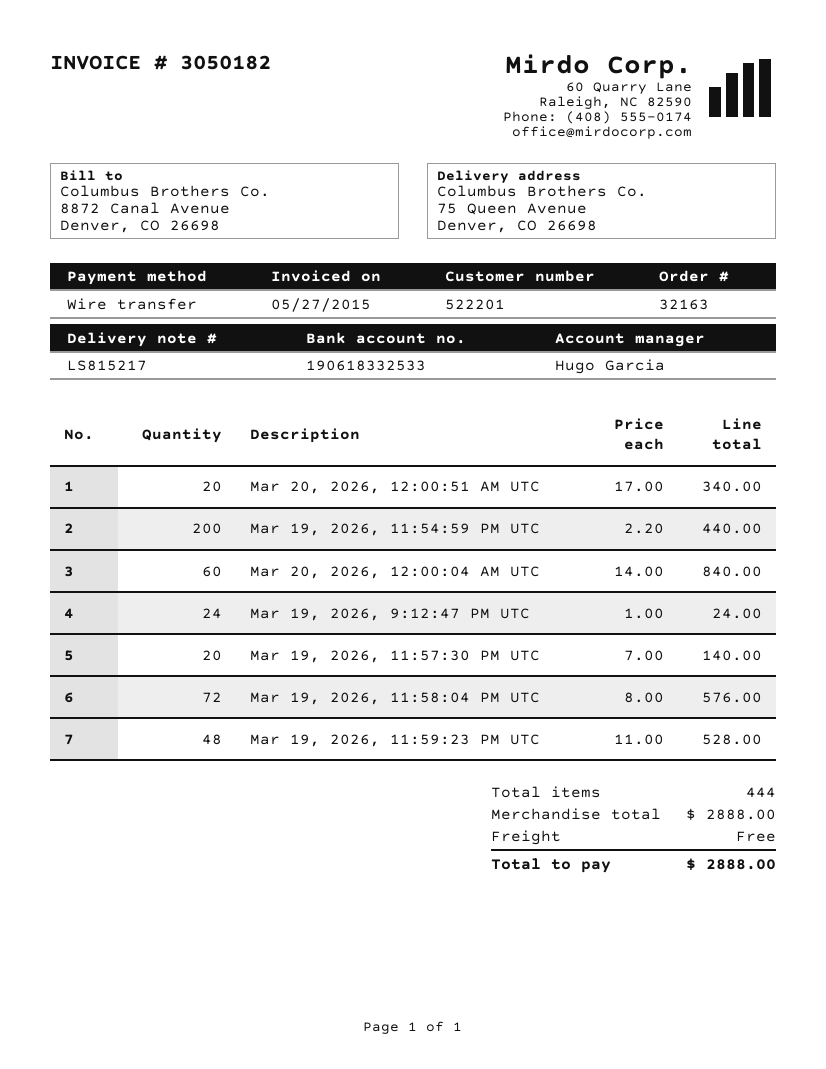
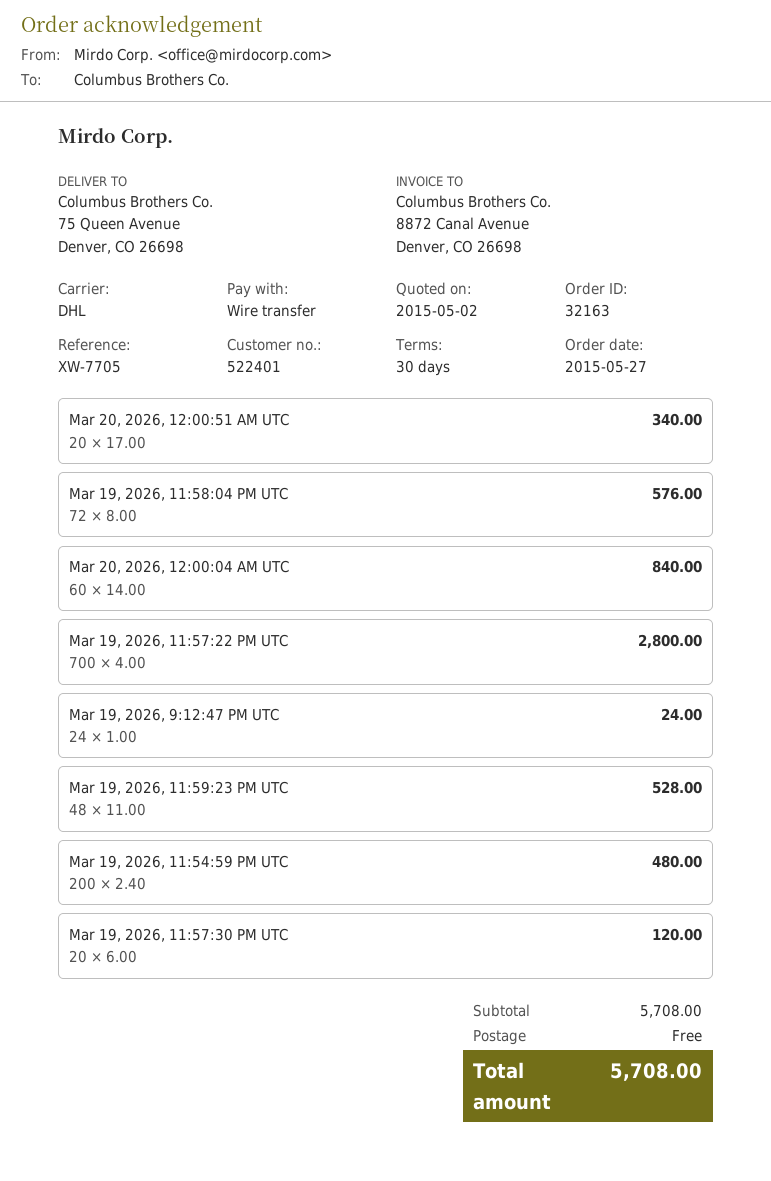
customer number: 522201 -> 522401
Mar 19, 2026, 11:54:59 PM UTC: 200 x 2.20 = 440.00 -> 200 x 2.40 = 480.00
Mar 19, 2026, 11:57:30 PM UTC: 20 x 7.00 = 140.00 -> 20 x 6.00 = 120.00
Mar 19, 2026, 11:57:22 PM UTC: none -> 700 x 4.00 = 2800.00
subtotal: 2888.00 -> 5708.00
total: 2888.00 -> 5708.00

